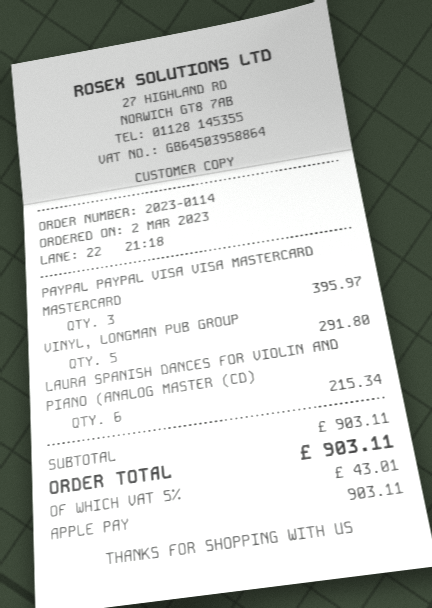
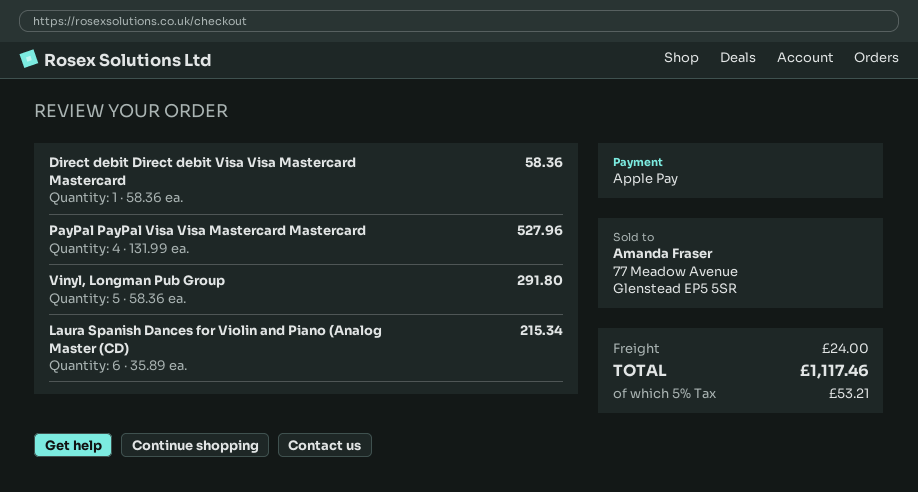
PAYPAL PAYPAL VISA VISA MASTERCARD MASTERCARD: 3 for 395.97 -> 4 for 527.96
Direct debit Direct debit Visa Visa Mastercard Mastercard: none -> 1 for 58.36
shipping: none -> 24.00
tax: 5% = 43.01 -> 5% = 53.21
total: 903.11 -> 1117.46

